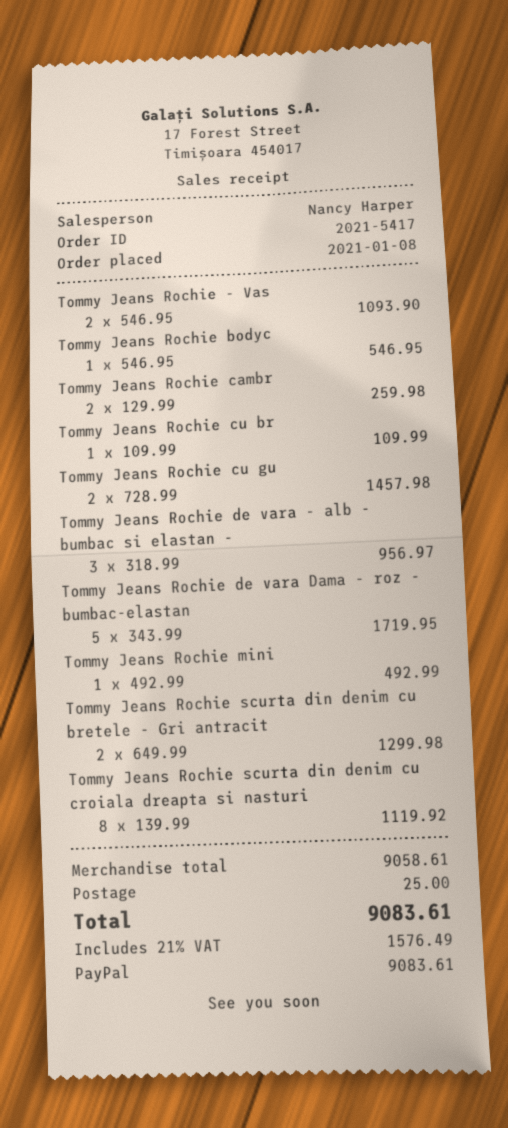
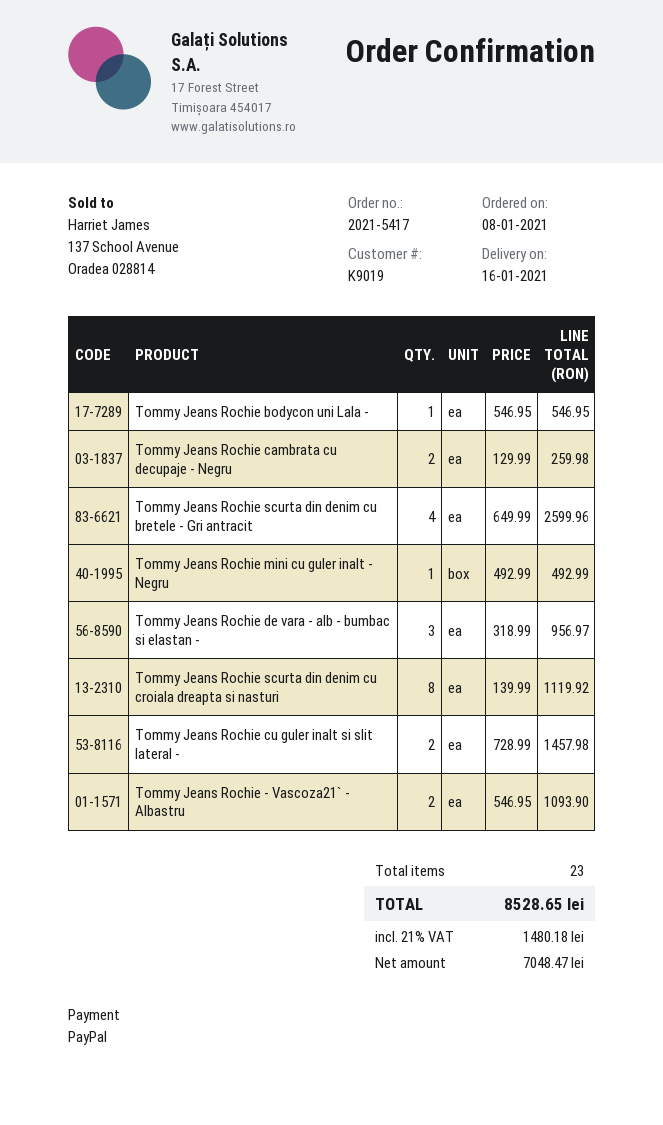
Tommy Jeans Rochie cu br: 1 x 109.99 = 109.99 -> none
Tommy Jeans Rochie de vara Dama - roz - bumbac-elastan: 5 x 343.99 = 1719.95 -> none
Tommy Jeans Rochie scurta din denim cu bretele - Gri antracit: 2 x 649.99 = 1299.98 -> 4 x 649.99 = 2599.96
shipping: 25.00 -> none
tax: 21% = 1576.49 -> 21% = 1480.18
total: 9083.61 -> 8528.65

